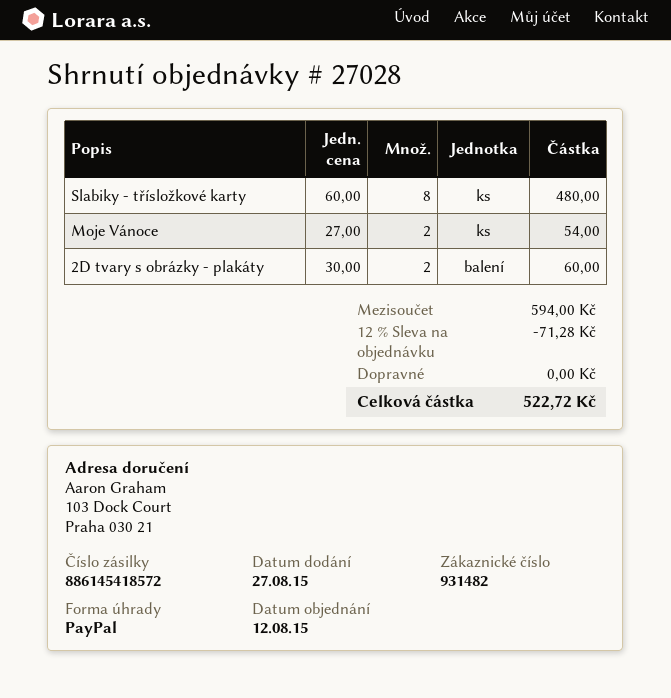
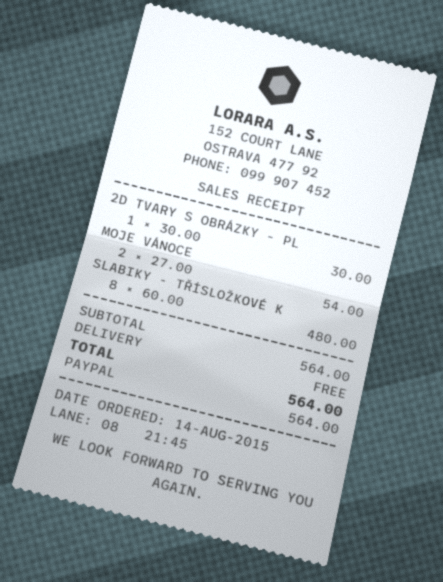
order date: 2015-08-12 -> 2015-08-14
2D tvary s obrázky - plakáty: 2 x 30.00 = 60.00 -> 1 x 30.00 = 30.00
subtotal: 594.00 -> 564.00
discount: 12% = 71.28 -> none
total: 522.72 -> 564.00

